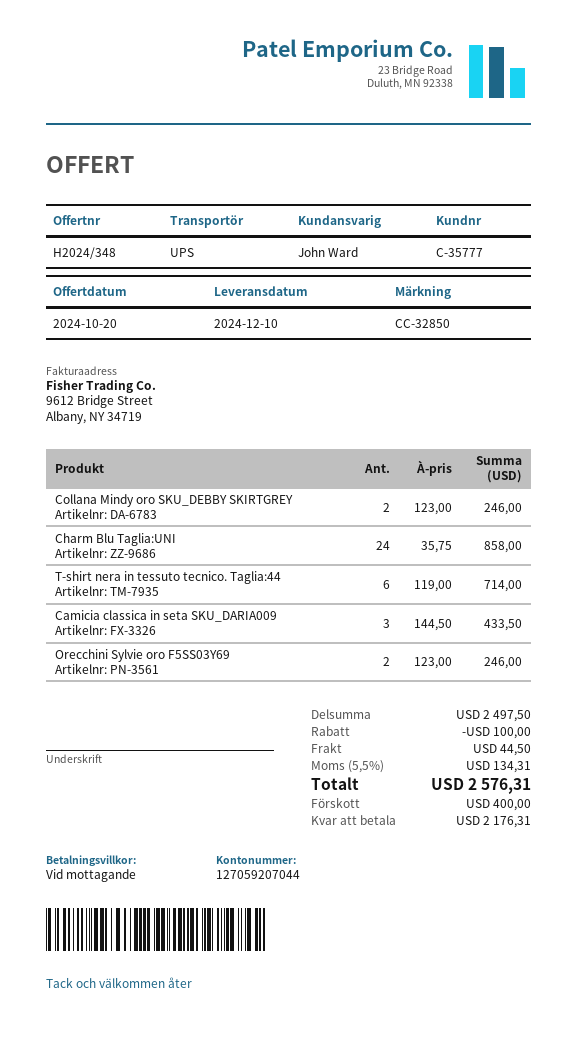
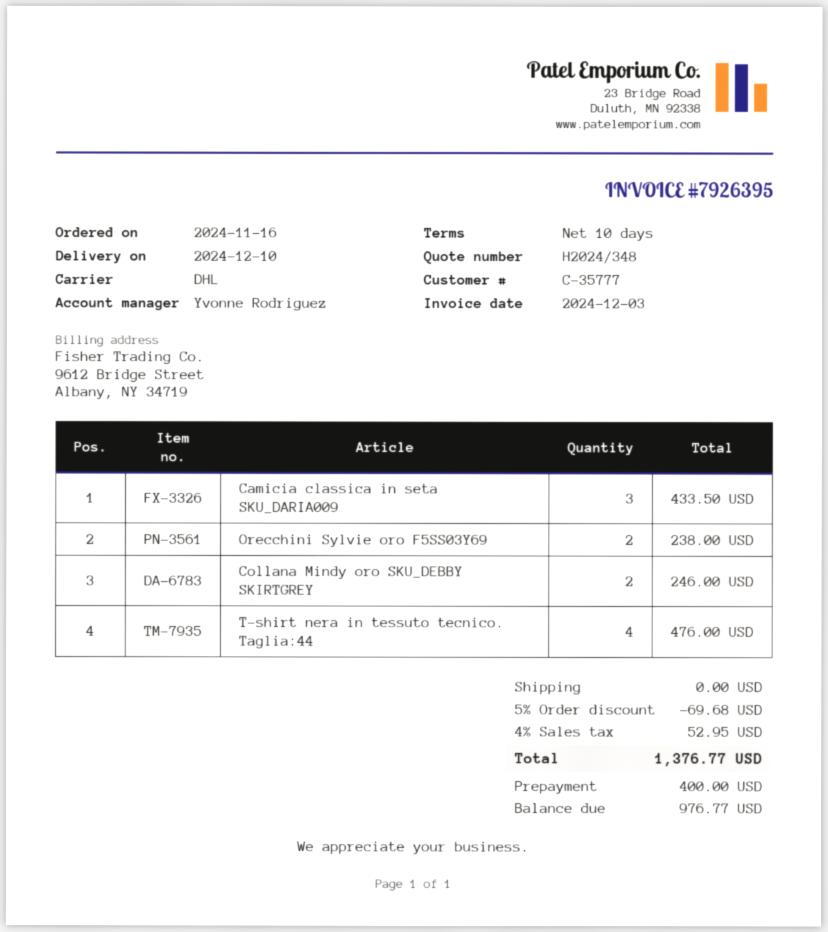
payment terms: on receipt -> 10 days
sales rep: John Ward -> Yvonne Rodriguez
shipping method: UPS -> DHL
Charm Blu Taglia:UNI: 24 for 858.00 -> none
T-shirt nera in tessuto tecnico. Taglia:44: 6 for 714.00 -> 4 for 476.00
Orecchini Sylvie oro F5SS03Y69: 2 for 246.00 -> 2 for 238.00
discount: 100.00 -> 69.68
shipping: 44.50 -> 0.00
tax: 5.5% = 134.31 -> 4% = 52.95
total: 2576.31 -> 1376.77
balance: 2176.31 -> 976.77

